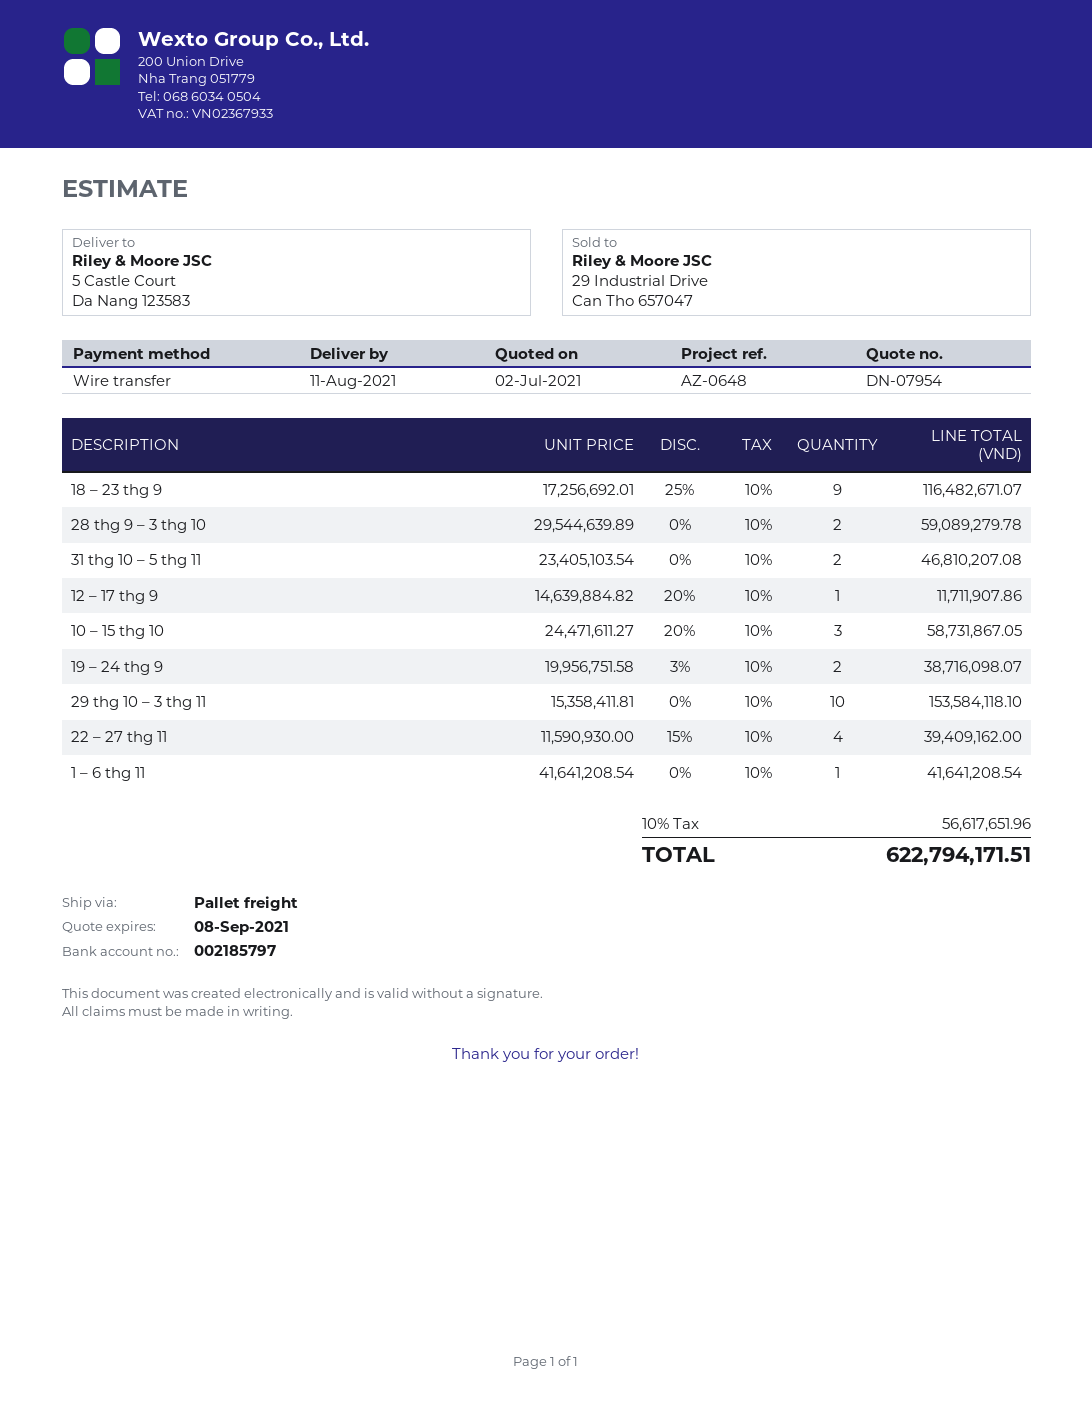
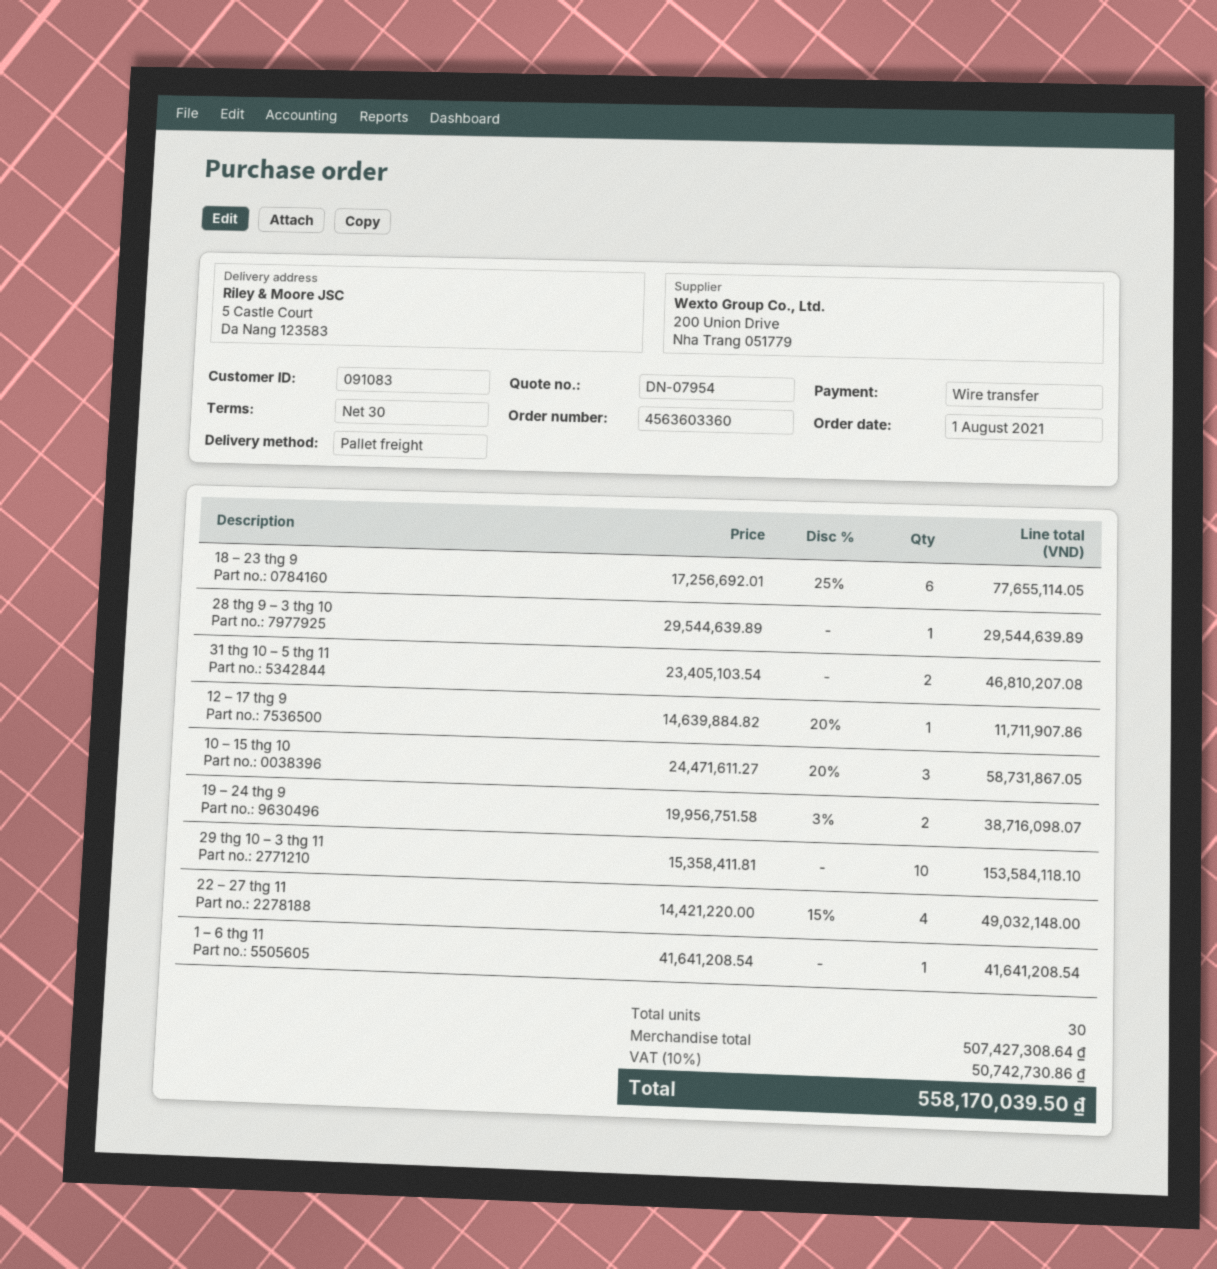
18 – 23 thg 9: 9 x 17256692.01 - 25% = 116482671.07 -> 6 x 17256692.01 - 25% = 77655114.05
28 thg 9 – 3 thg 10: 2 x 29544639.89 = 59089279.78 -> 1 x 29544639.89 = 29544639.89
22 – 27 thg 11: 4 x 11590930.00 - 15% = 39409162.00 -> 4 x 14421220.00 - 15% = 49032148.00
tax: 10% = 56617651.96 -> 10% = 50742730.86
total: 622794171.51 -> 558170039.50

